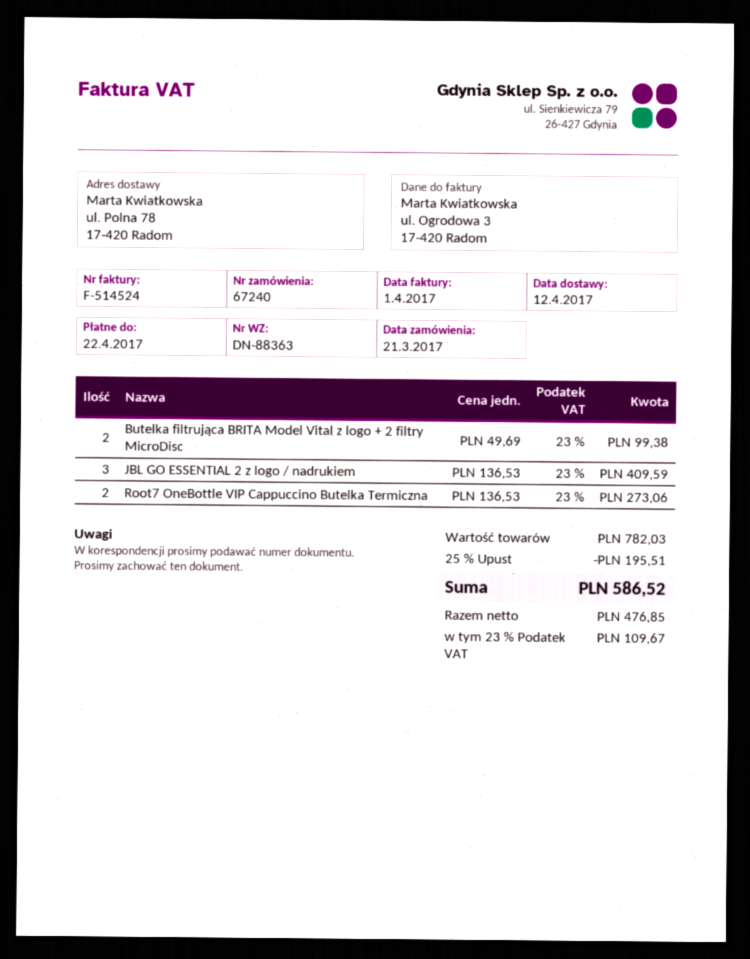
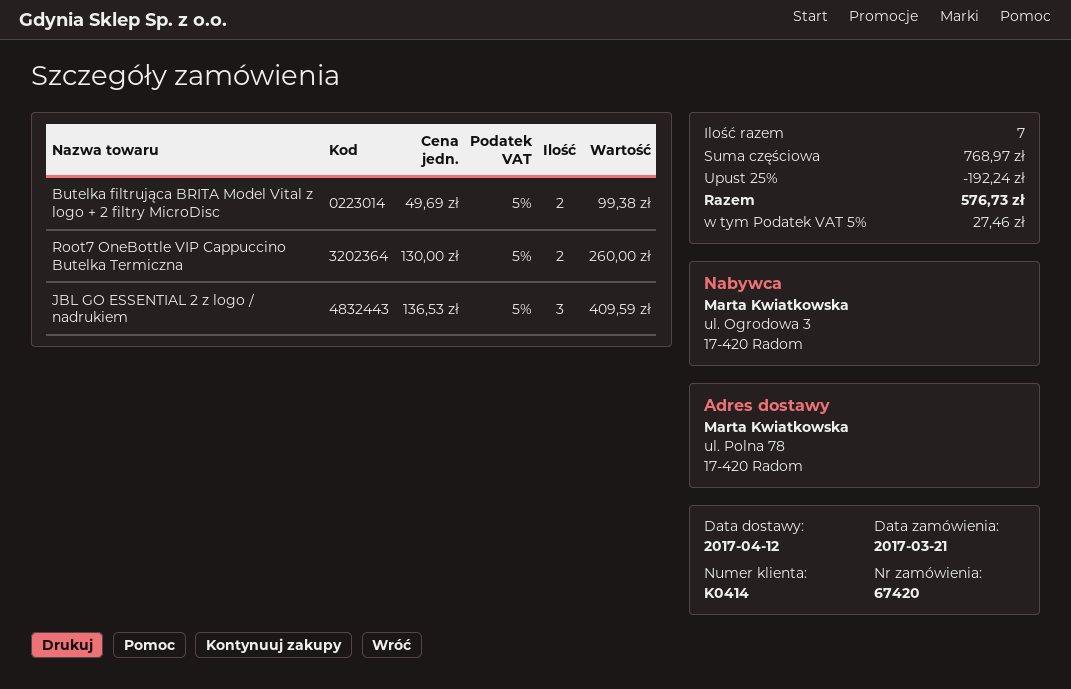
order number: 67240 -> 67420
Root7 OneBottle VIP Cappuccino Butelka Termiczna: 2 x 136.53 = 273.06 -> 2 x 130.00 = 260.00
subtotal: 782.03 -> 768.97
discount: 25% = 195.51 -> 25% = 192.24
tax: 23% = 109.67 -> 5% = 27.46
total: 586.52 -> 576.73

